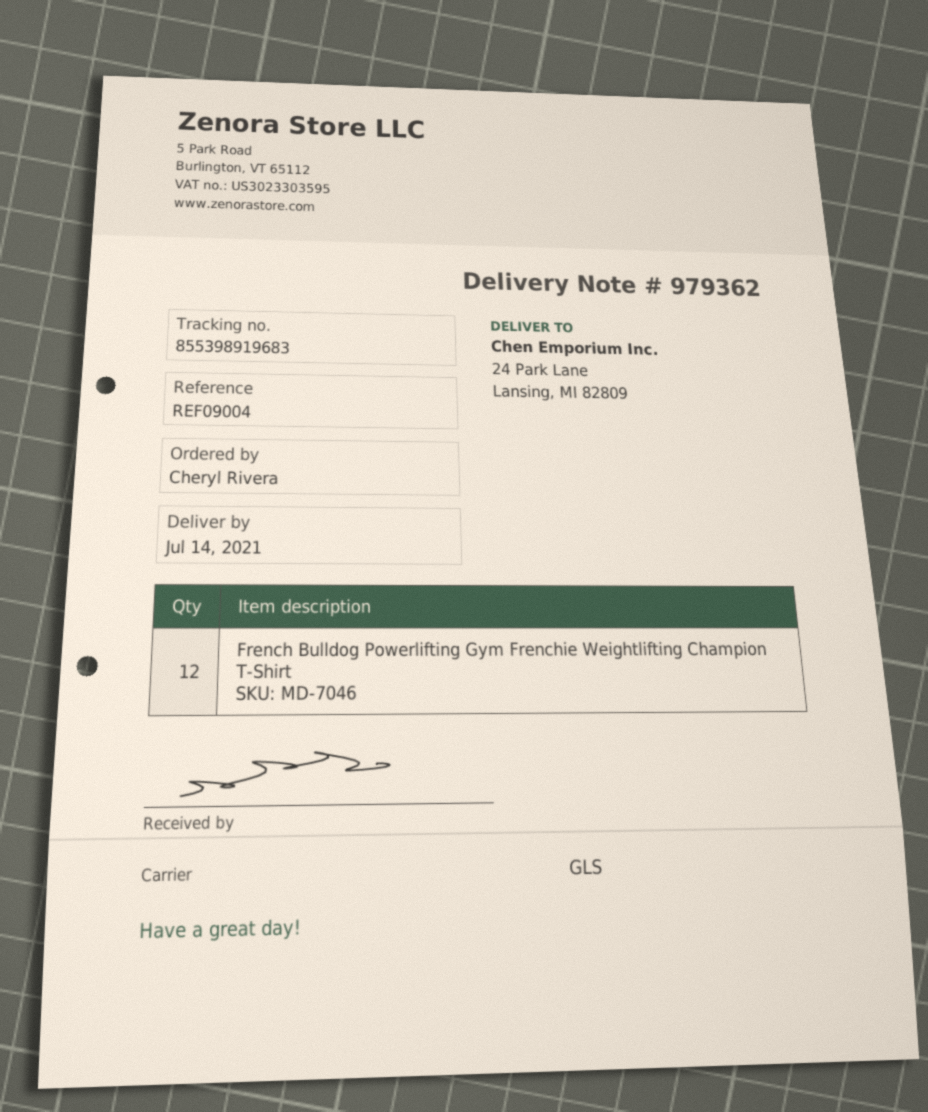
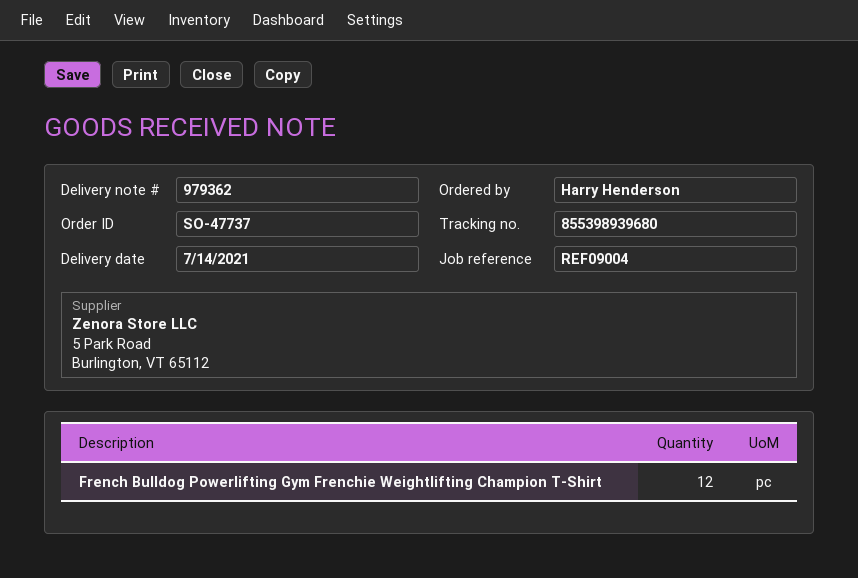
ordered by: Cheryl Rivera -> Harry Henderson
tracking number: 855398919683 -> 855398939680

